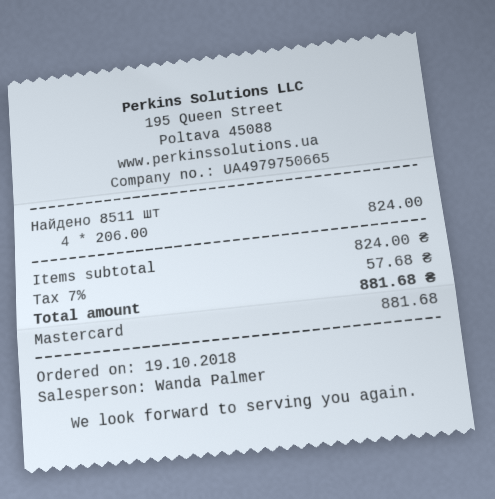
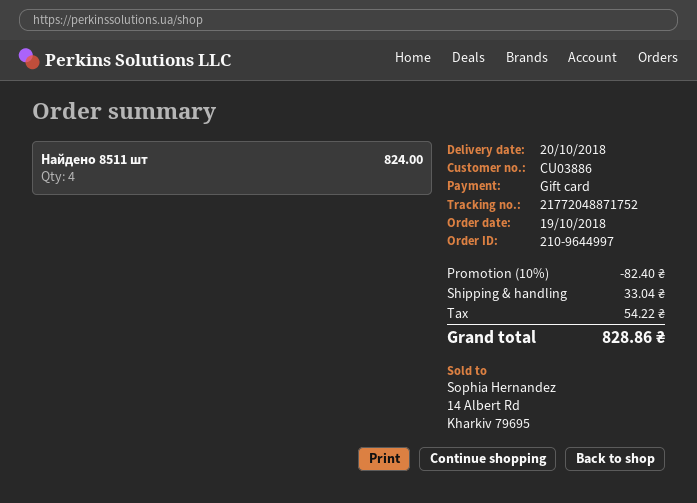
payment method: Mastercard -> gift card
discount: none -> 10% = 82.40
shipping: none -> 33.04
tax: 57.68 -> 54.22
total: 881.68 -> 828.86

